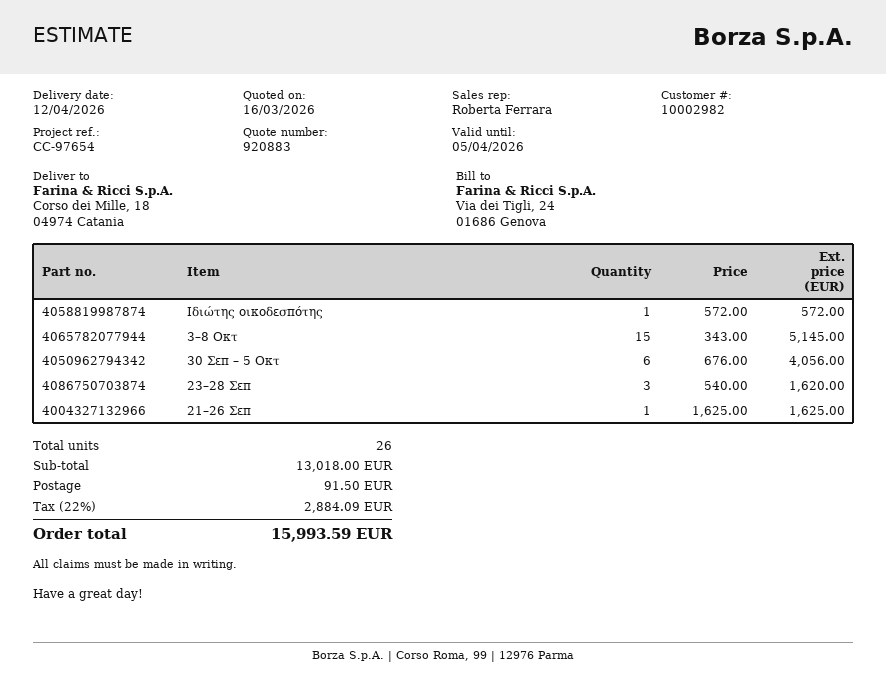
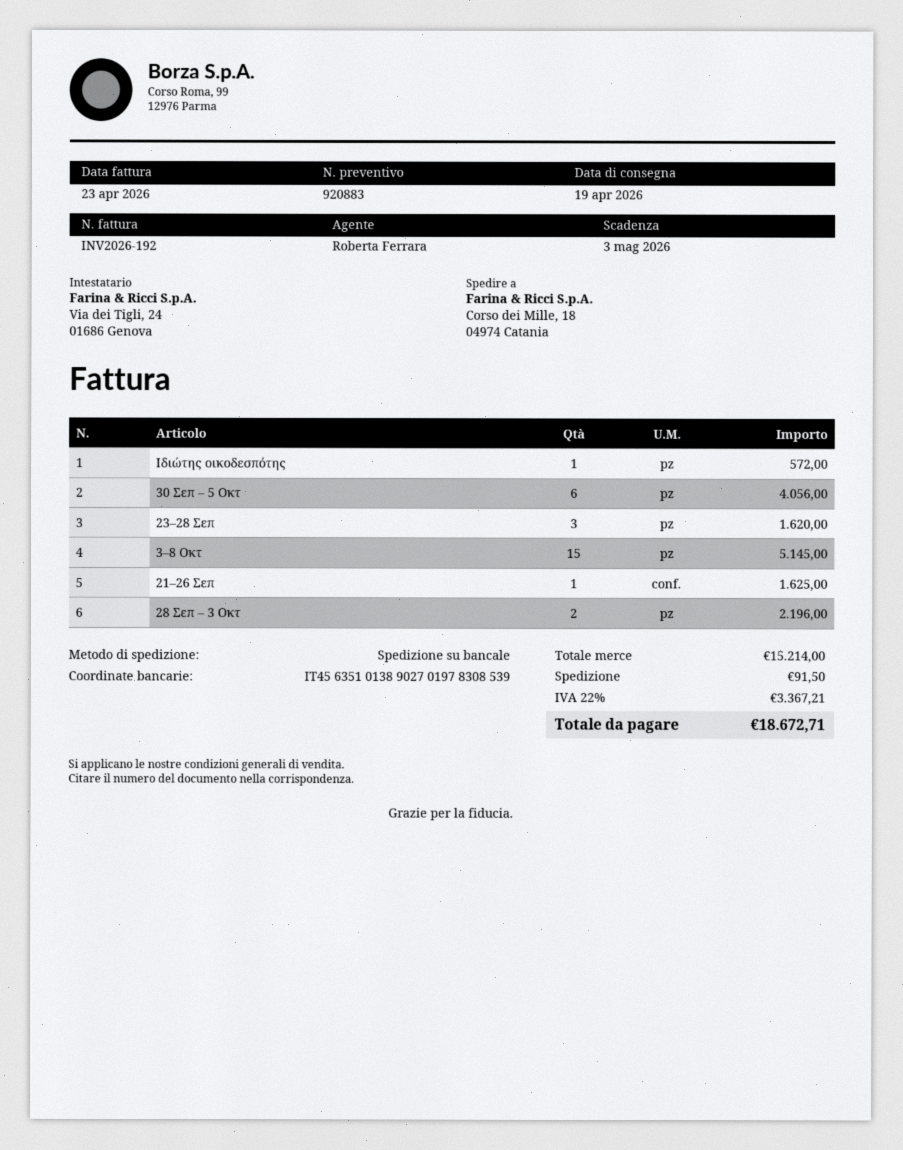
delivery date: 2026-04-12 -> 2026-04-19
28 Σεπ – 3 Οκτ: none -> 2 for 2196.00
subtotal: 13018.00 -> 15214.00
tax: 22% = 2884.09 -> 22% = 3367.21
total: 15993.59 -> 18672.71

